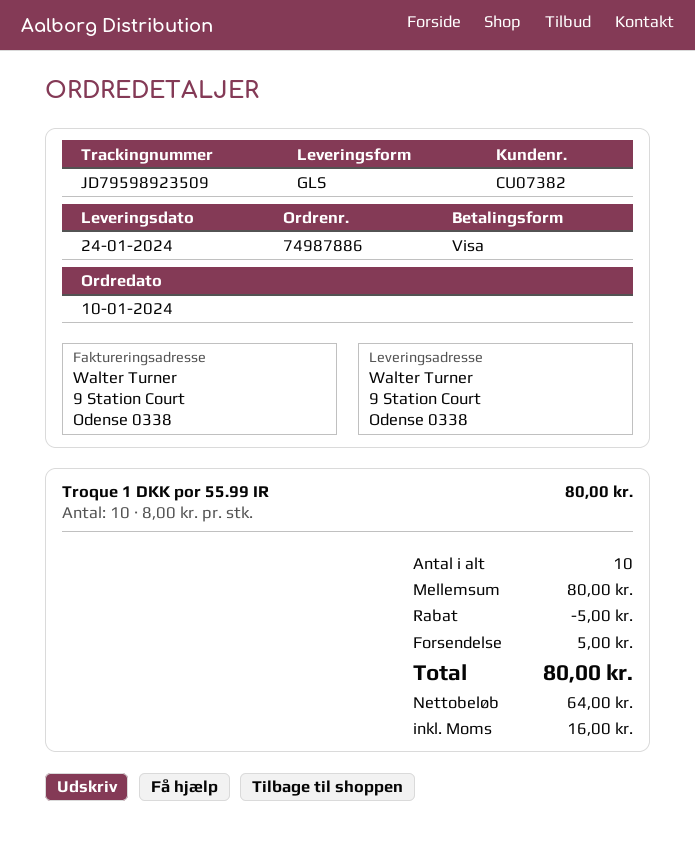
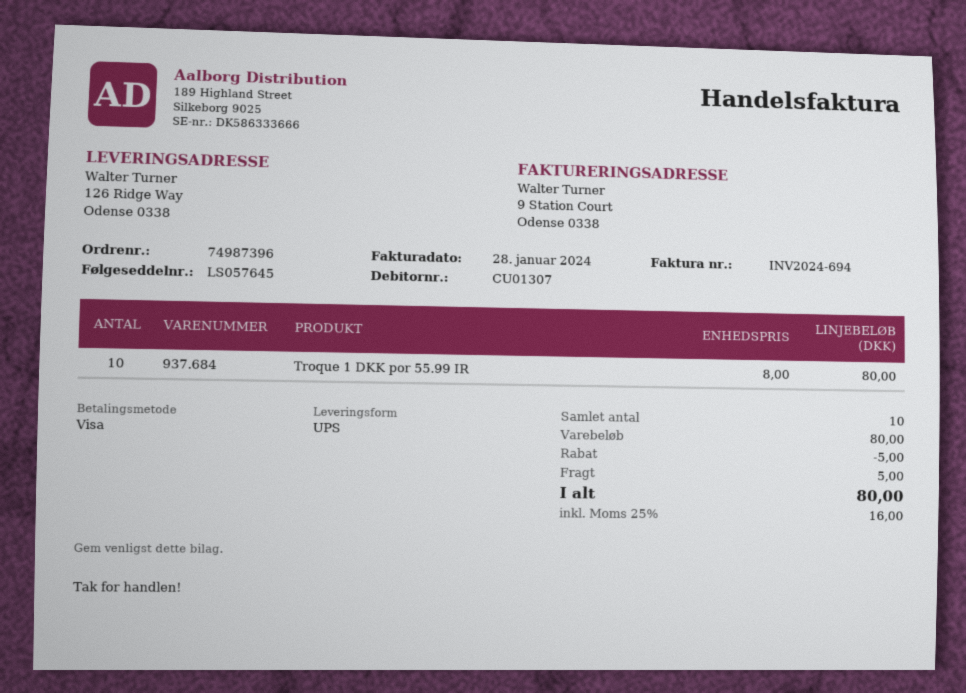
order number: 74987886 -> 74987396
customer number: CU07382 -> CU01307
shipping method: GLS -> UPS
ship to: 9 Station Court, Odense 0338 -> 126 Ridge Way, Odense 0338

